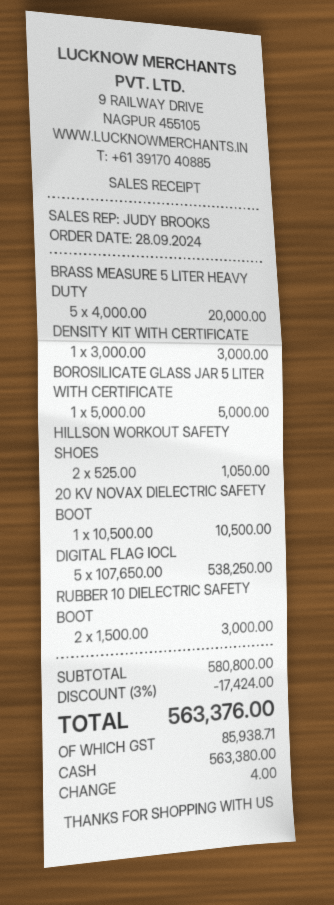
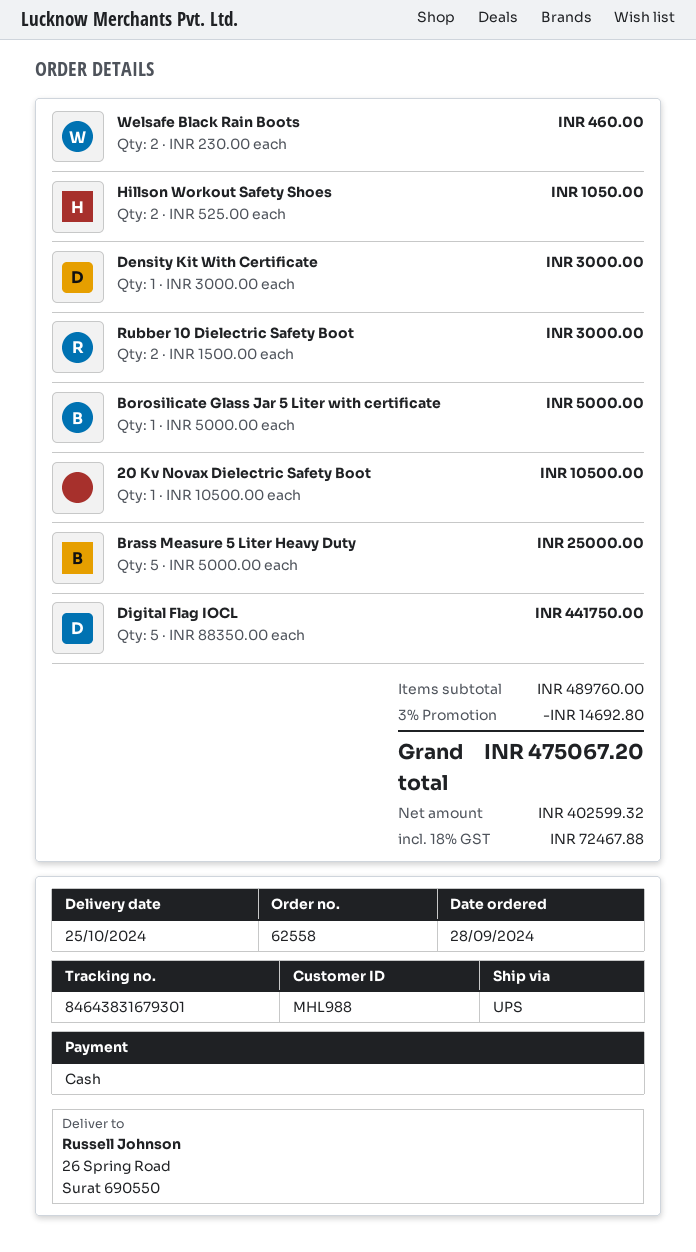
BRASS MEASURE 5 LITER HEAVY DUTY: 5 x 4000.00 = 20000.00 -> 5 x 5000.00 = 25000.00
DIGITAL FLAG IOCL: 5 x 107650.00 = 538250.00 -> 5 x 88350.00 = 441750.00
Welsafe Black Rain Boots: none -> 2 x 230.00 = 460.00
subtotal: 580800.00 -> 489760.00
discount: 3% = 17424.00 -> 3% = 14692.80
tax: 85938.71 -> 72467.88
total: 563376.00 -> 475067.20

